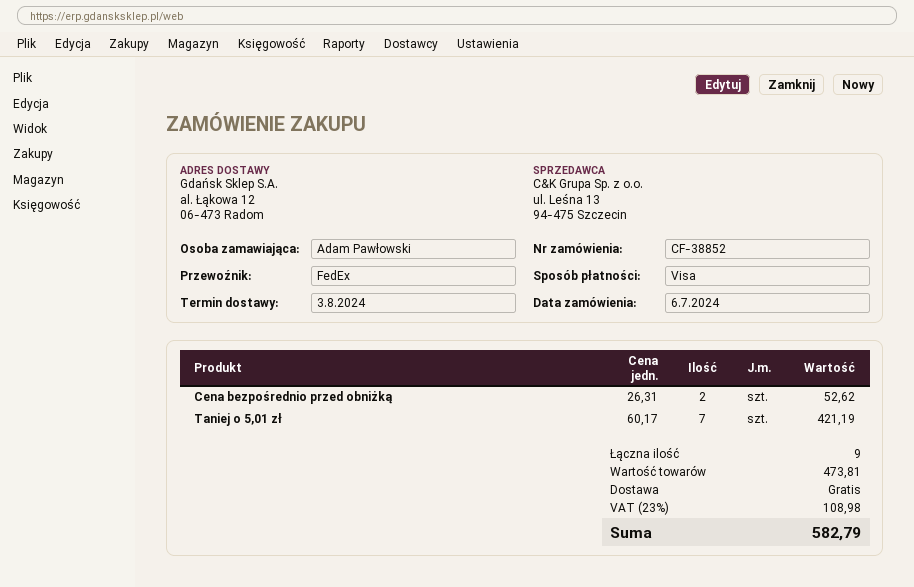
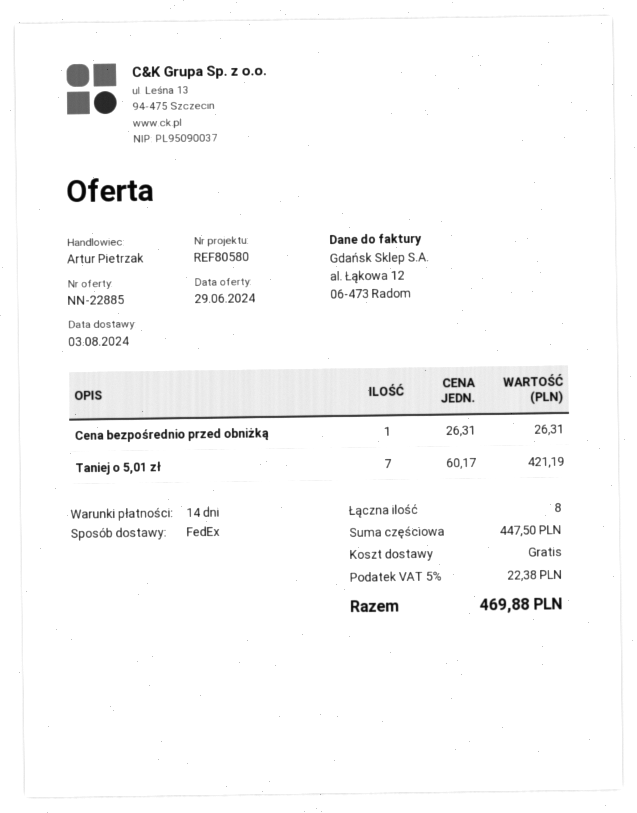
Cena bezpośrednio przed obniżką: 2 x 26.31 = 52.62 -> 1 x 26.31 = 26.31
total quantity: 9 -> 8
subtotal: 473.81 -> 447.50
tax: 23% = 108.98 -> 5% = 22.38
total: 582.79 -> 469.88

